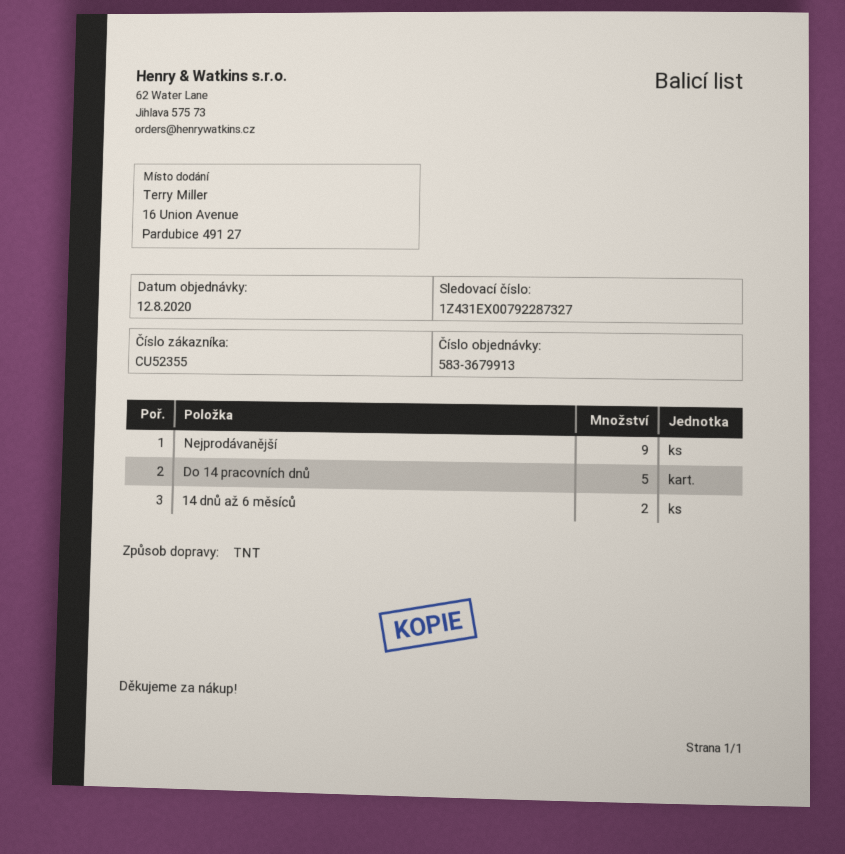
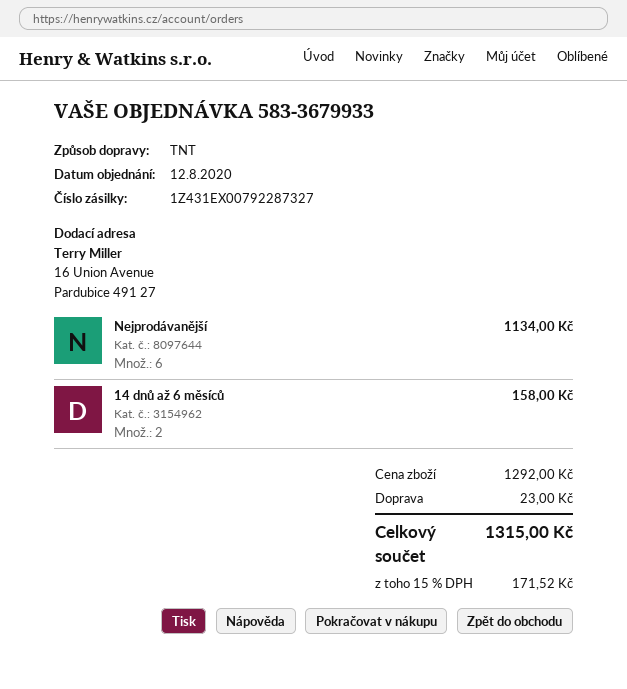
order number: 583-3679913 -> 583-3679933
Nejprodávanější: 9 -> 6
Do 14 pracovních dnů: 5 -> none

